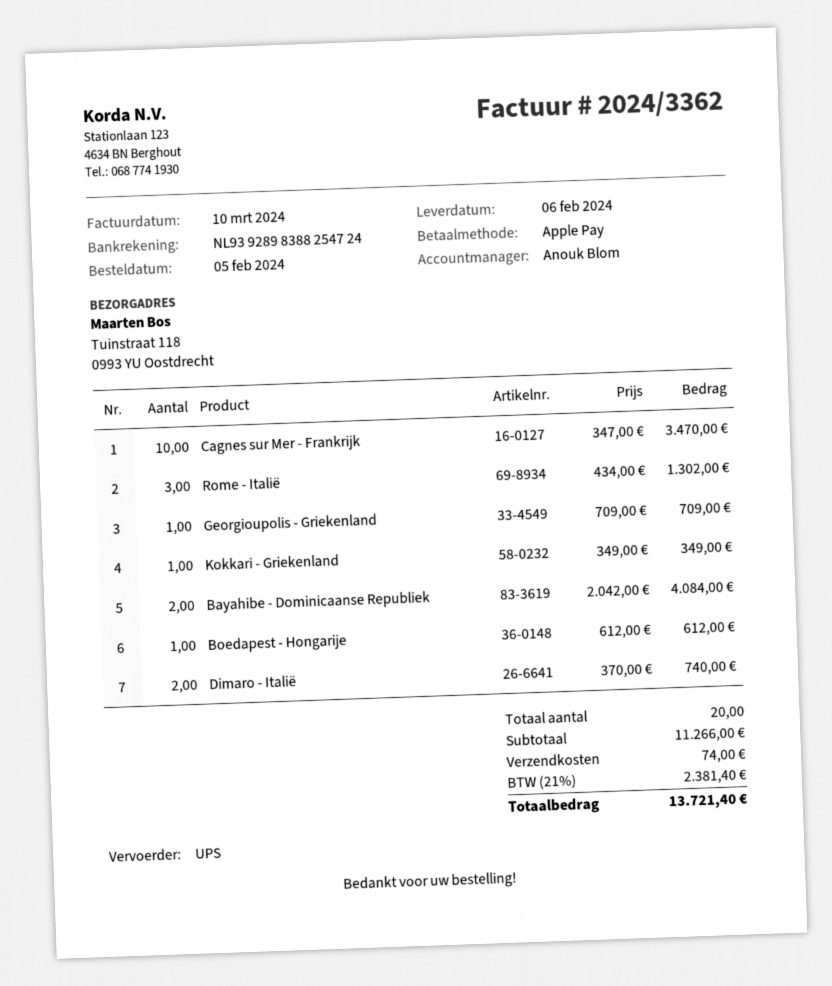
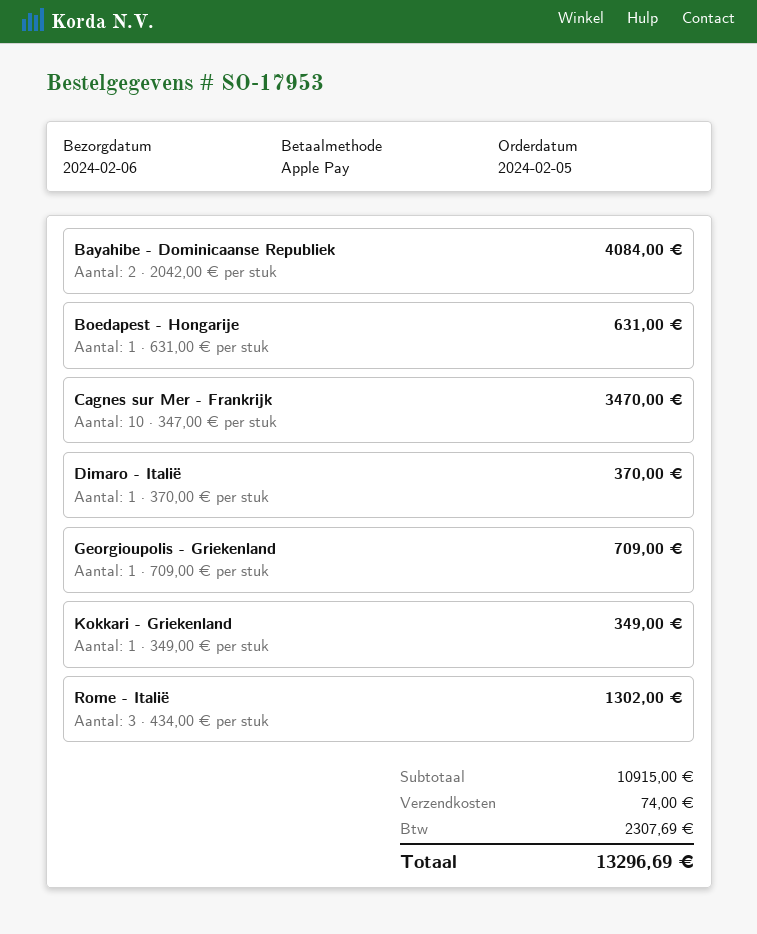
Boedapest - Hongarije: 1 x 612.00 = 612.00 -> 1 x 631.00 = 631.00
Dimaro - Italië: 2 x 370.00 = 740.00 -> 1 x 370.00 = 370.00
subtotal: 11266.00 -> 10915.00
tax: 2381.40 -> 2307.69
total: 13721.40 -> 13296.69

